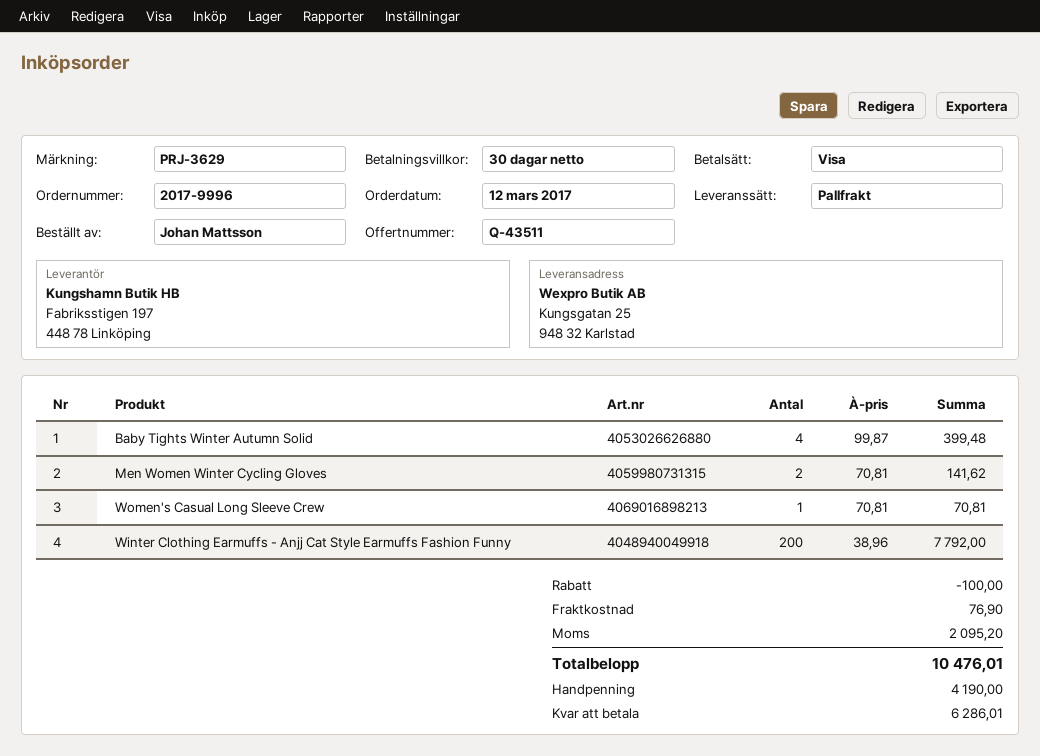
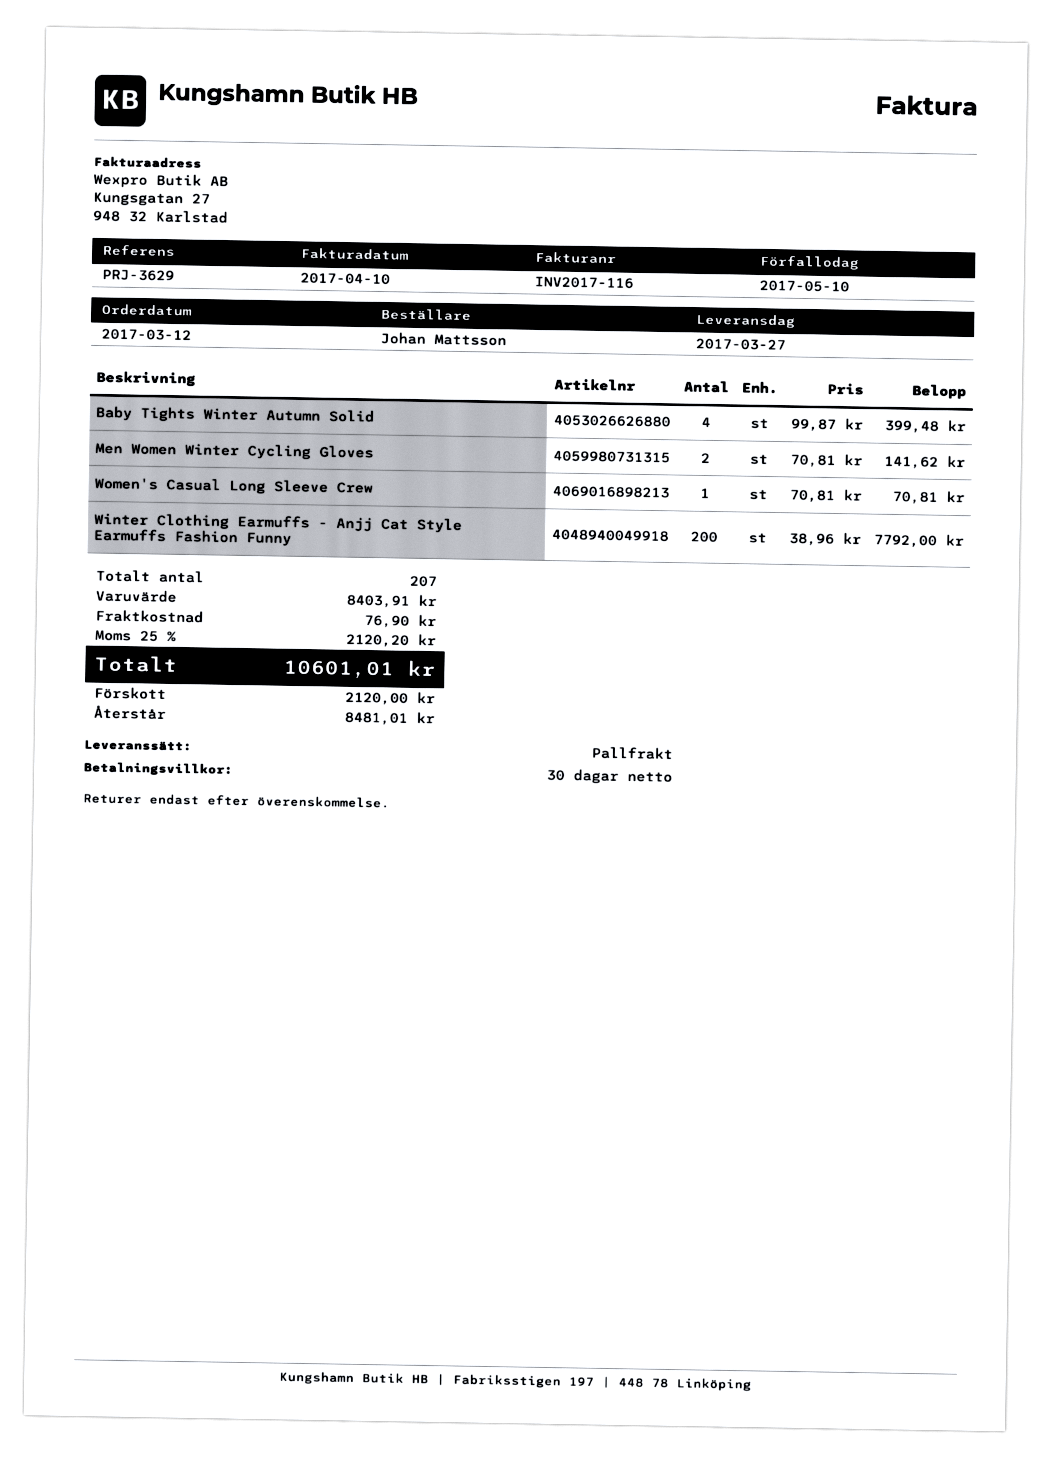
discount: 100.00 -> none
tax: 2095.20 -> 2120.20
total: 10476.01 -> 10601.01
deposit: 4190.00 -> 2120.00
balance: 6286.01 -> 8481.01

